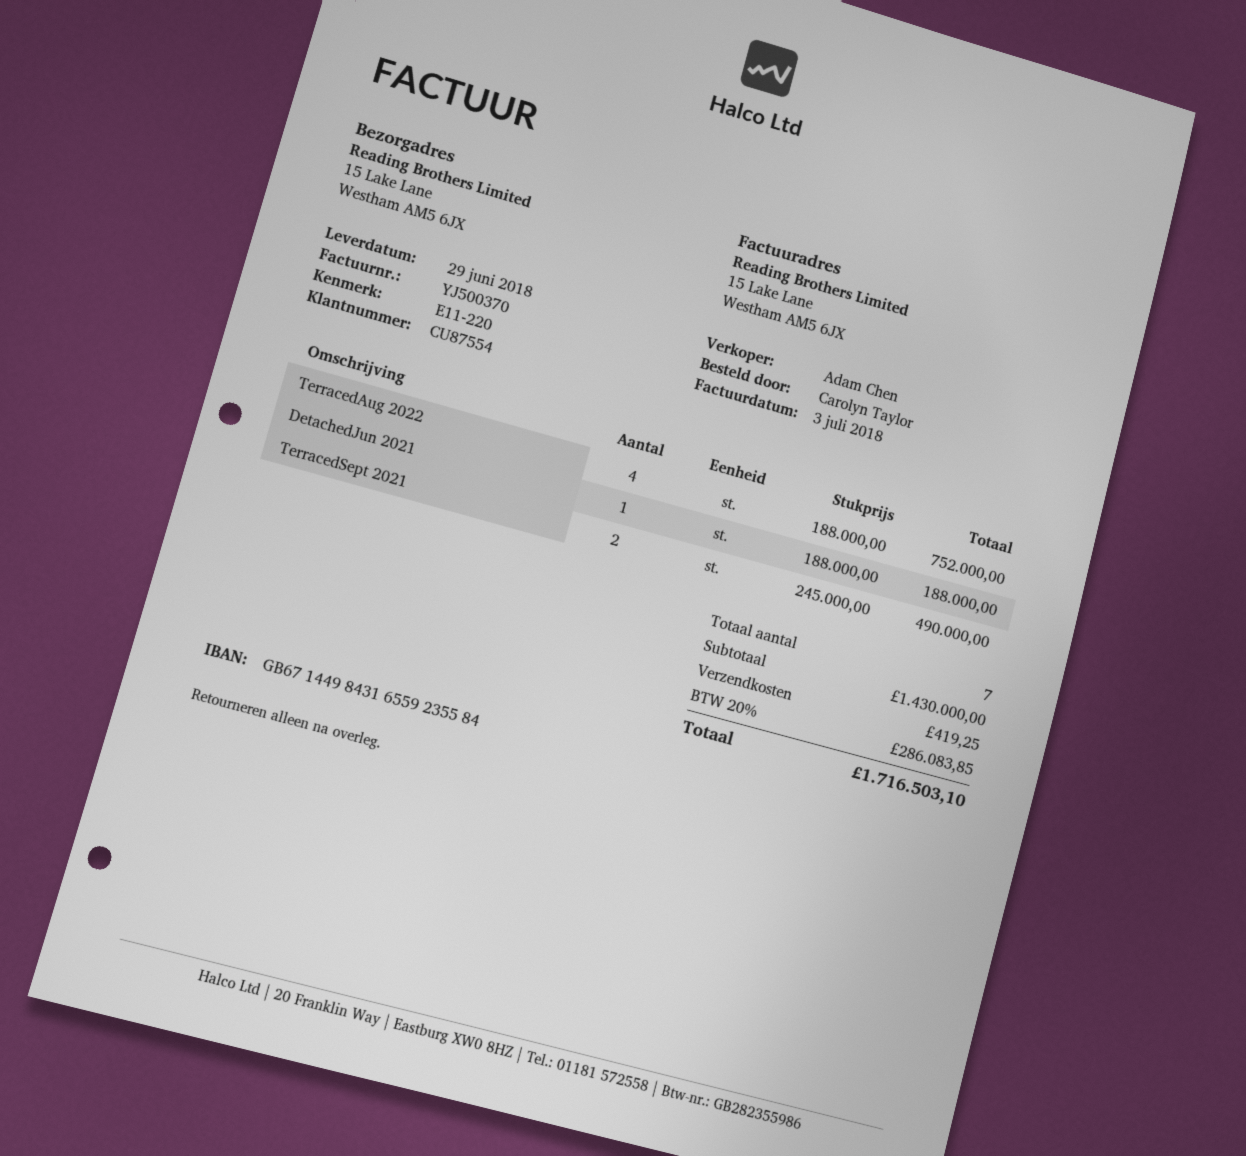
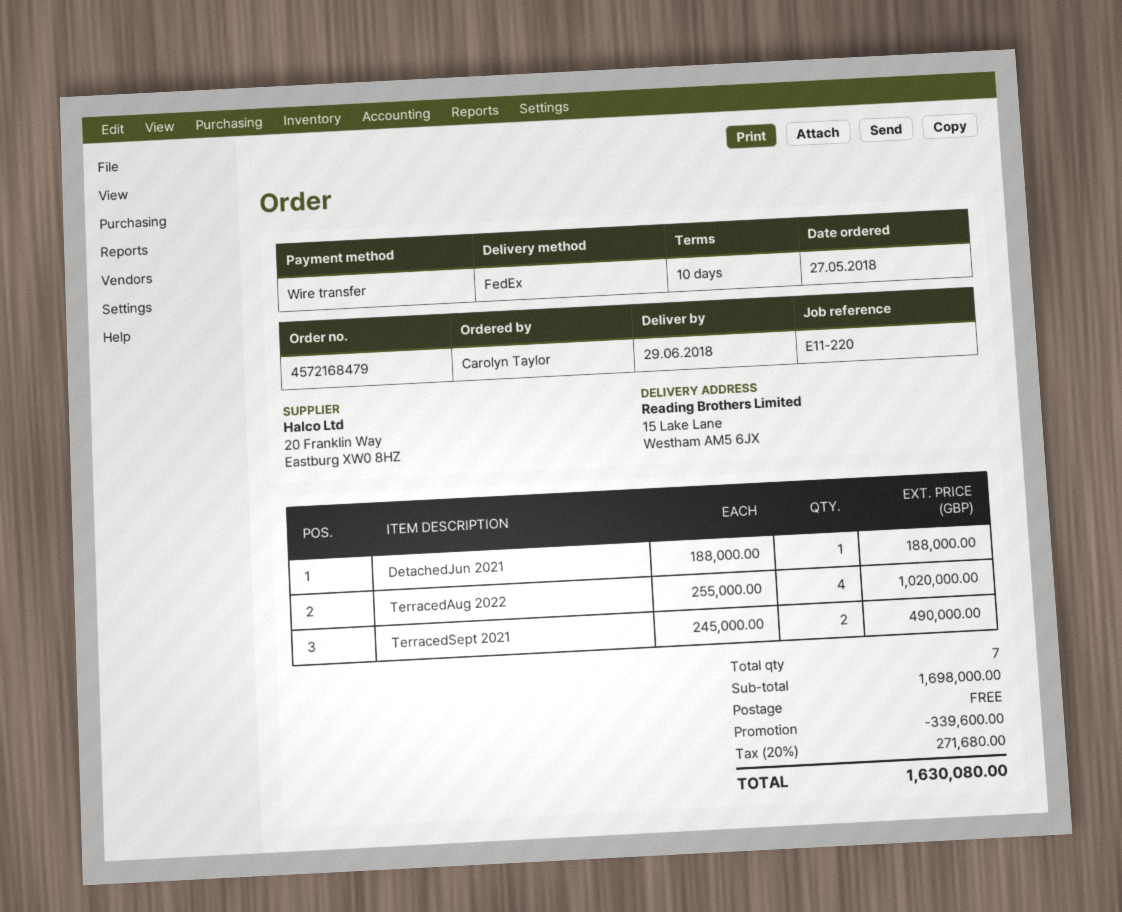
TerracedAug 2022: 4 x 188000.00 = 752000.00 -> 4 x 255000.00 = 1020000.00
subtotal: 1430000.00 -> 1698000.00
discount: none -> 339600.00
shipping: 419.25 -> 0.00
tax: 20% = 286083.85 -> 20% = 271680.00
total: 1716503.10 -> 1630080.00

